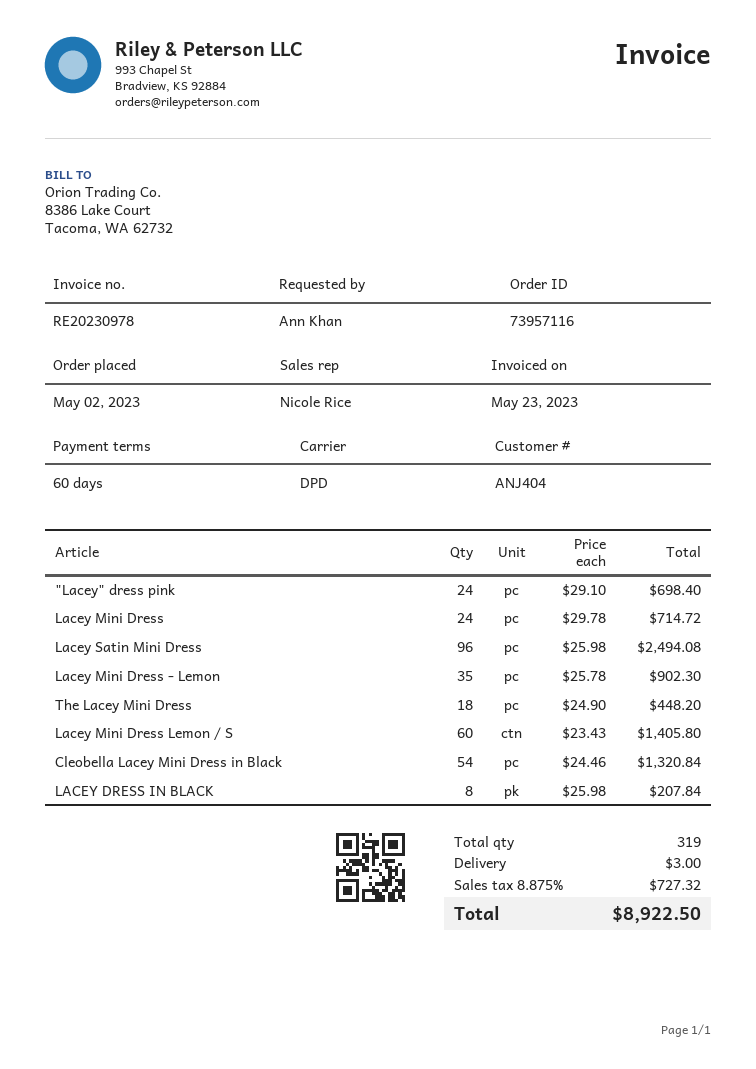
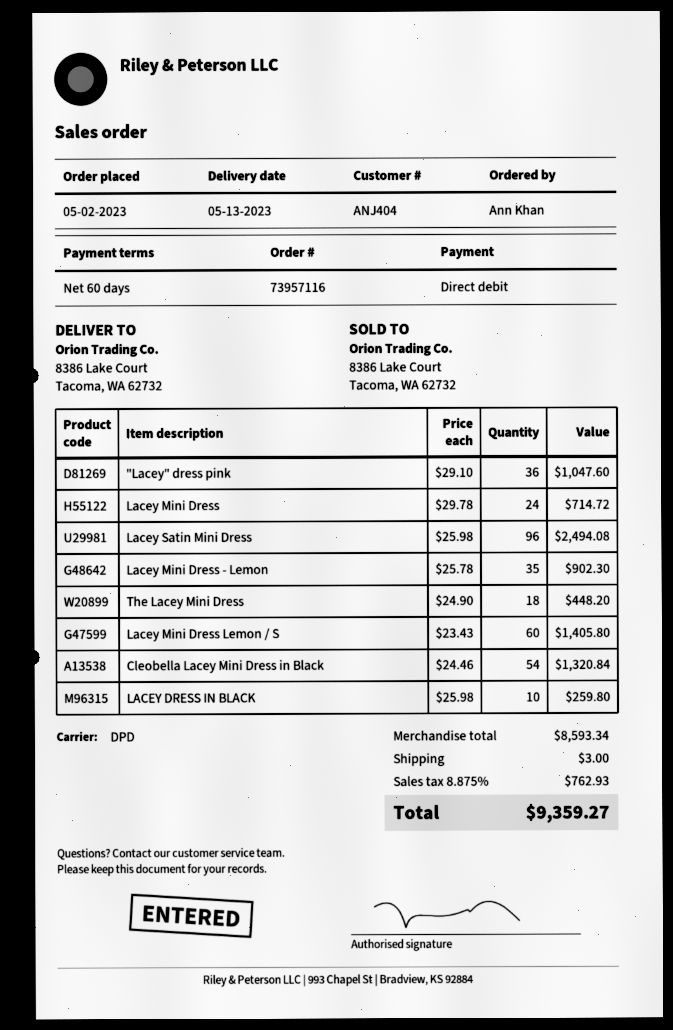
"Lacey" dress pink: 24 x 29.10 = 698.40 -> 36 x 29.10 = 1047.60
LACEY DRESS IN BLACK: 8 x 25.98 = 207.84 -> 10 x 25.98 = 259.80
tax: 8.875% = 727.32 -> 8.875% = 762.93
total: 8922.50 -> 9359.27

